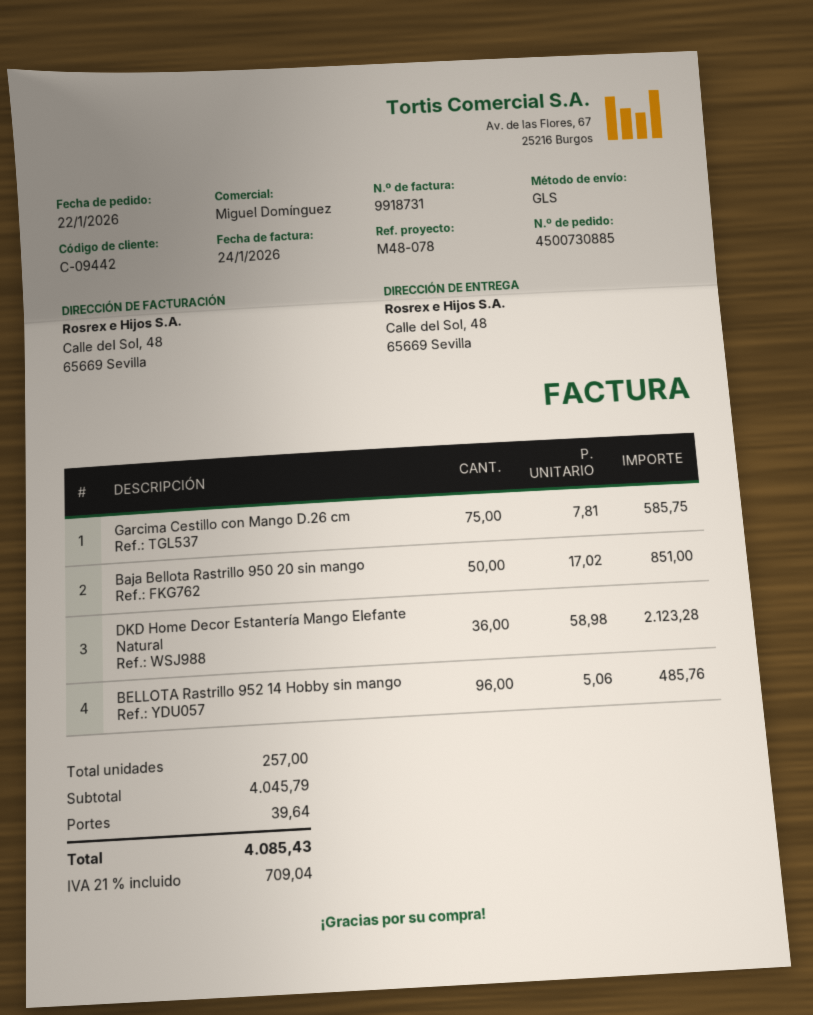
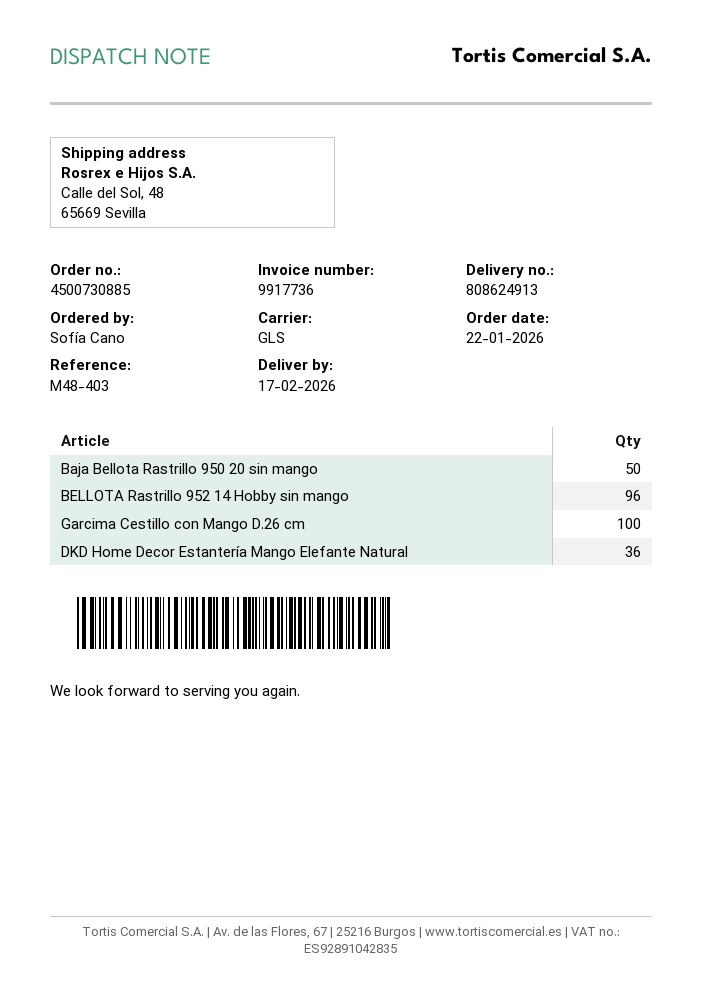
invoice number: 9918731 -> 9917736
reference: M48-078 -> M48-403
Garcima Cestillo con Mango D.26 cm: 75 -> 100

